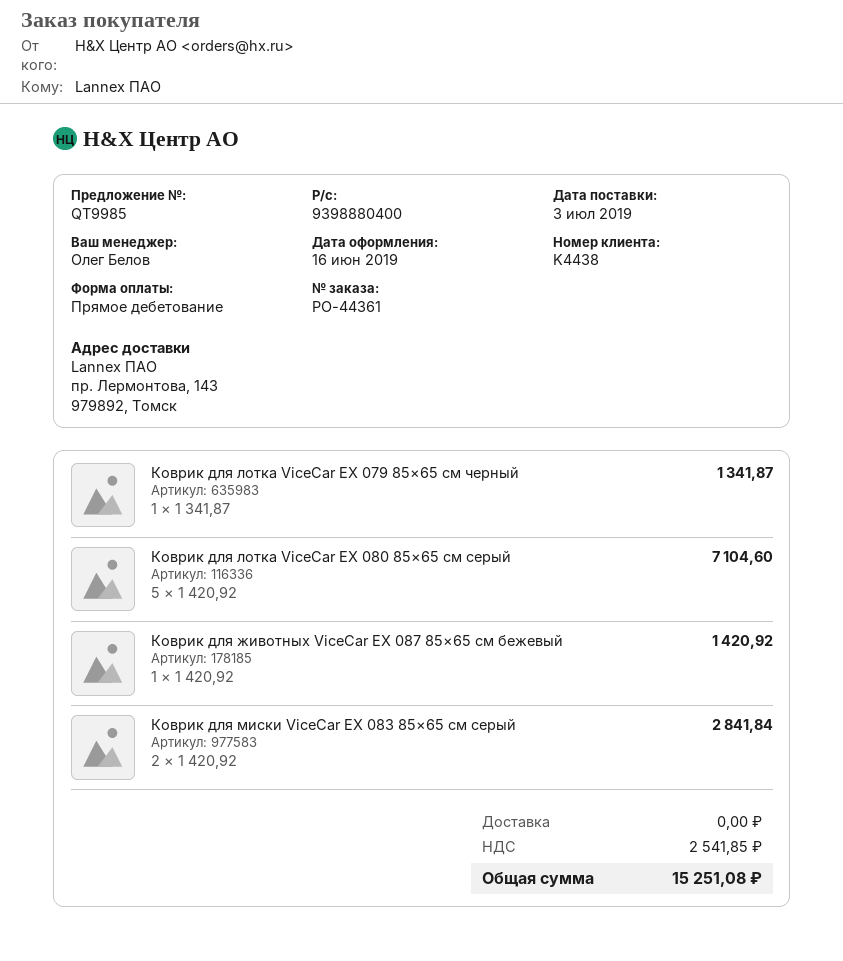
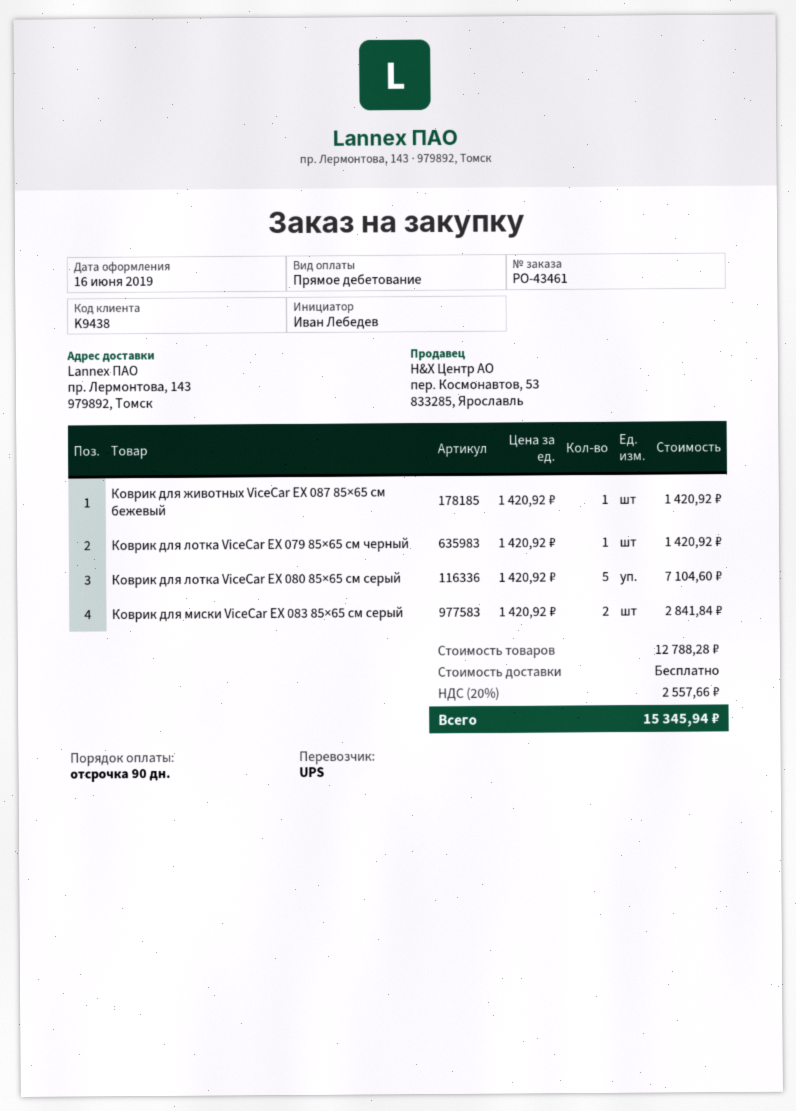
order number: PO-44361 -> PO-43461
customer number: K4438 -> K9438
Коврик для лотка ViceCar EX 079 85×65 см черный: 1 x 1341.87 = 1341.87 -> 1 x 1420.92 = 1420.92
tax: 2541.85 -> 2557.66
total: 15251.08 -> 15345.94

